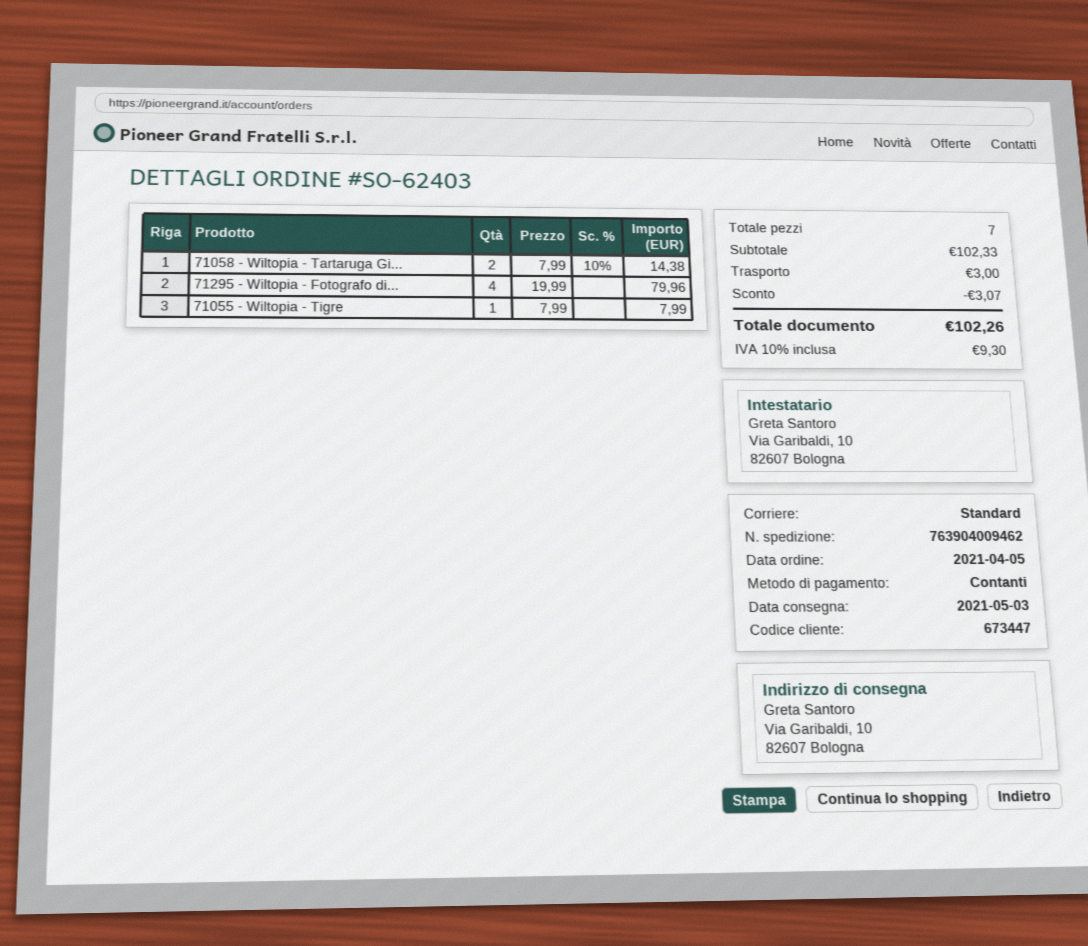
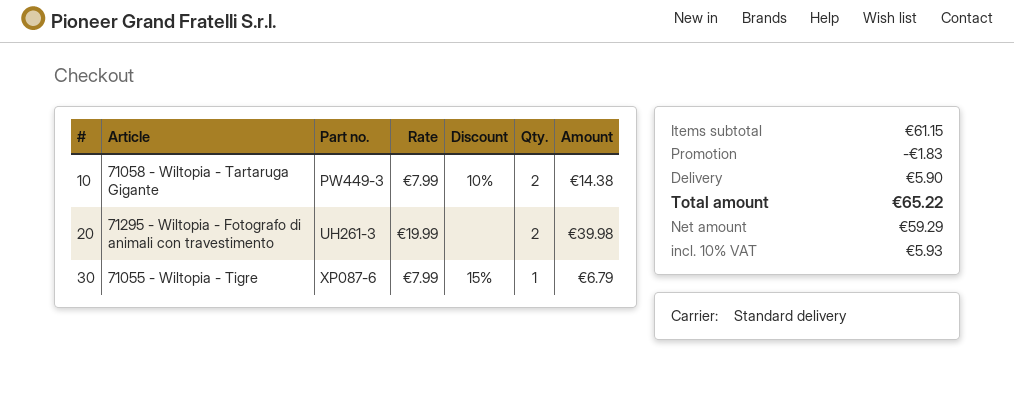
71295 - Wiltopia - Fotografo di...: 4 x 19.99 = 79.96 -> 2 x 19.99 = 39.98
71055 - Wiltopia - Tigre: 1 x 7.99 = 7.99 -> 1 x 7.99 - 15% = 6.79
subtotal: 102.33 -> 61.15
discount: 3.07 -> 1.83
shipping: 3.00 -> 5.90
tax: 10% = 9.30 -> 10% = 5.93
total: 102.26 -> 65.22

